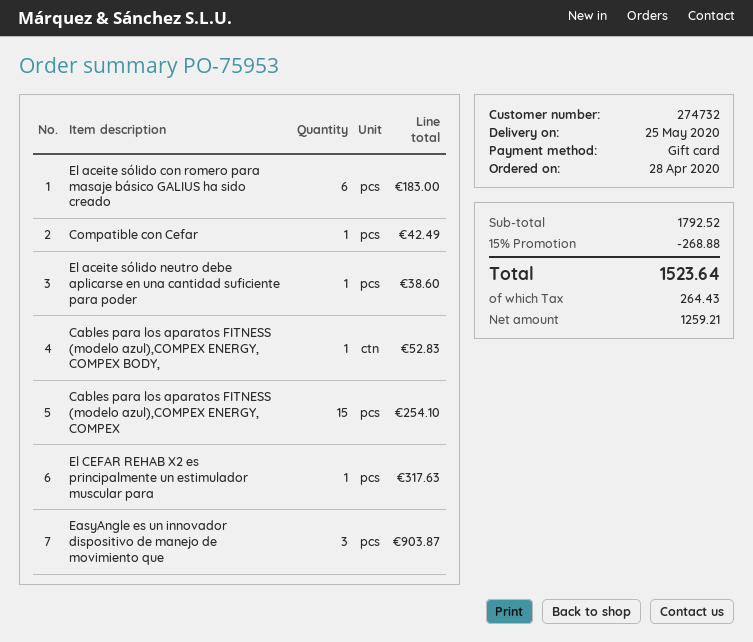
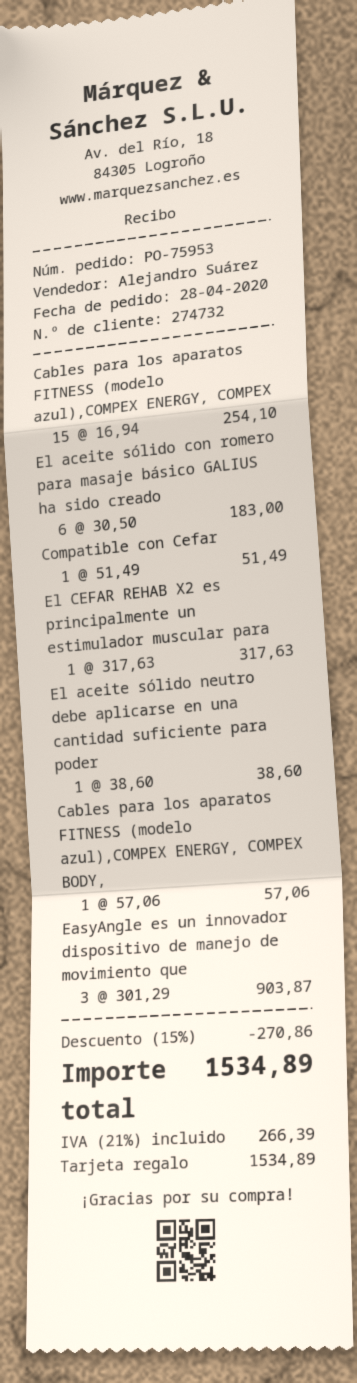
Compatible con Cefar: 1 for 42.49 -> 1 for 51.49
Cables para los aparatos FITNESS (modelo azul),COMPEX ENERGY, COMPEX BODY,: 1 for 52.83 -> 1 for 57.06
discount: 15% = 268.88 -> 15% = 270.86
tax: 264.43 -> 266.39
total: 1523.64 -> 1534.89

